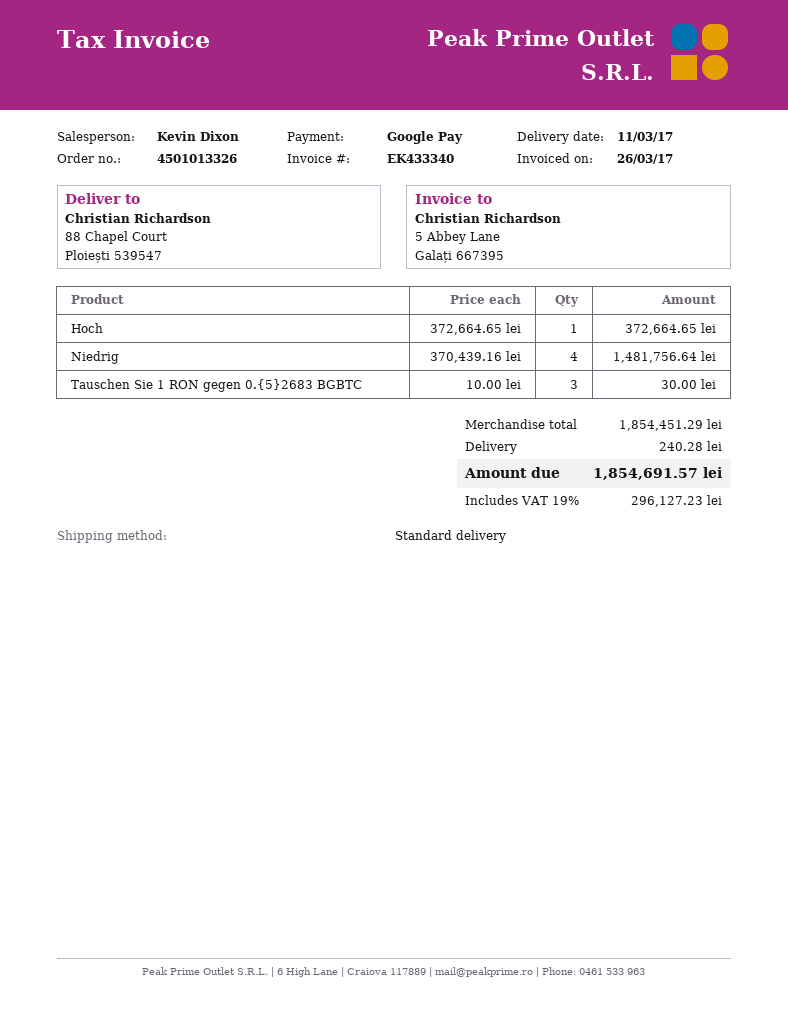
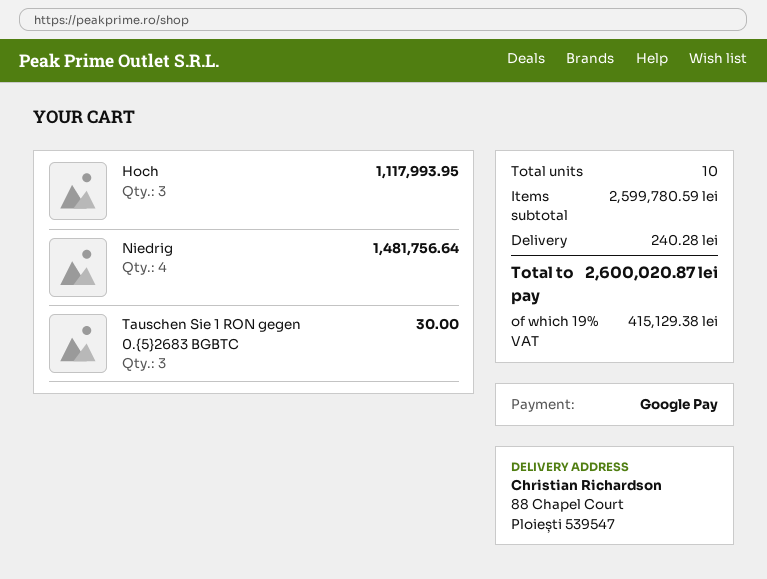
Hoch: 1 for 372664.65 -> 3 for 1117993.95
subtotal: 1854451.29 -> 2599780.59
tax: 19% = 296127.23 -> 19% = 415129.38
total: 1854691.57 -> 2600020.87

